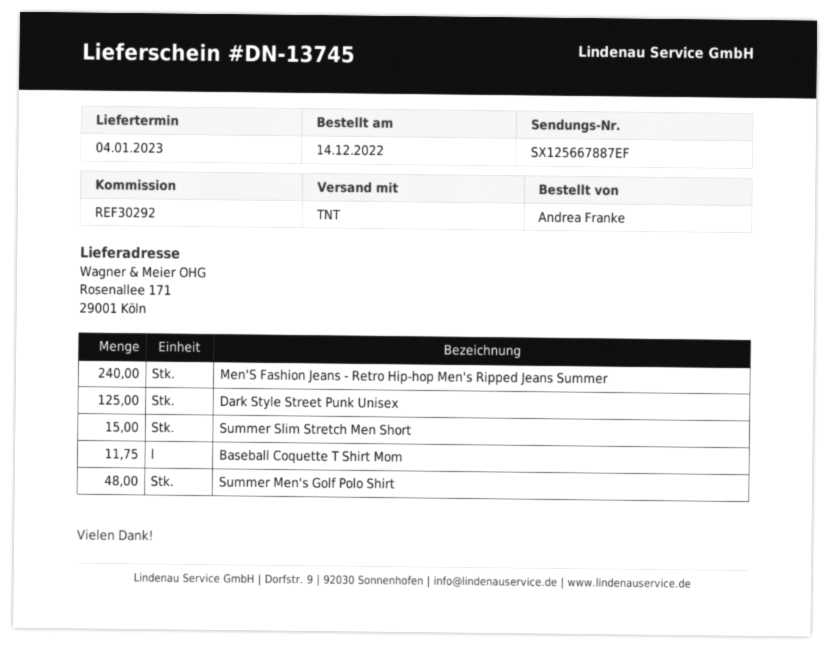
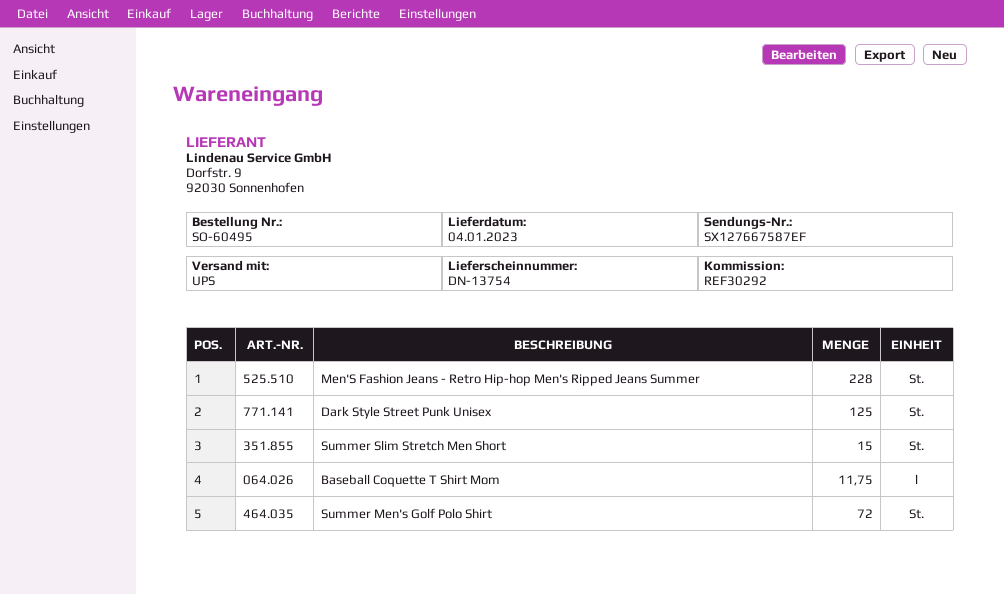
delivery note number: DN-13745 -> DN-13754
shipping method: TNT -> UPS
tracking number: SX125667887EF -> SX127667587EF
Men'S Fashion Jeans - Retro Hip-hop Men's Ripped Jeans Summer: 240 -> 228
Summer Men's Golf Polo Shirt: 48 -> 72

